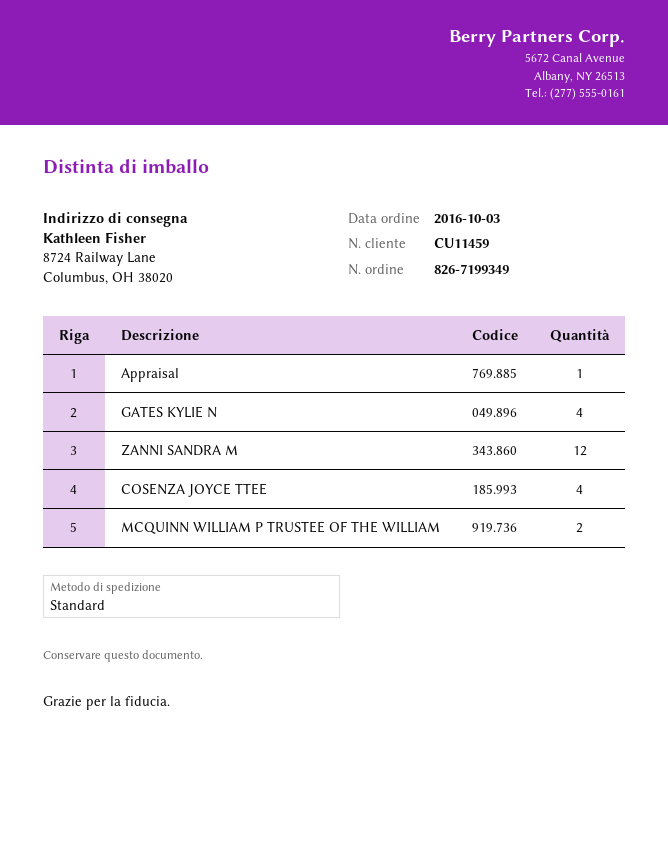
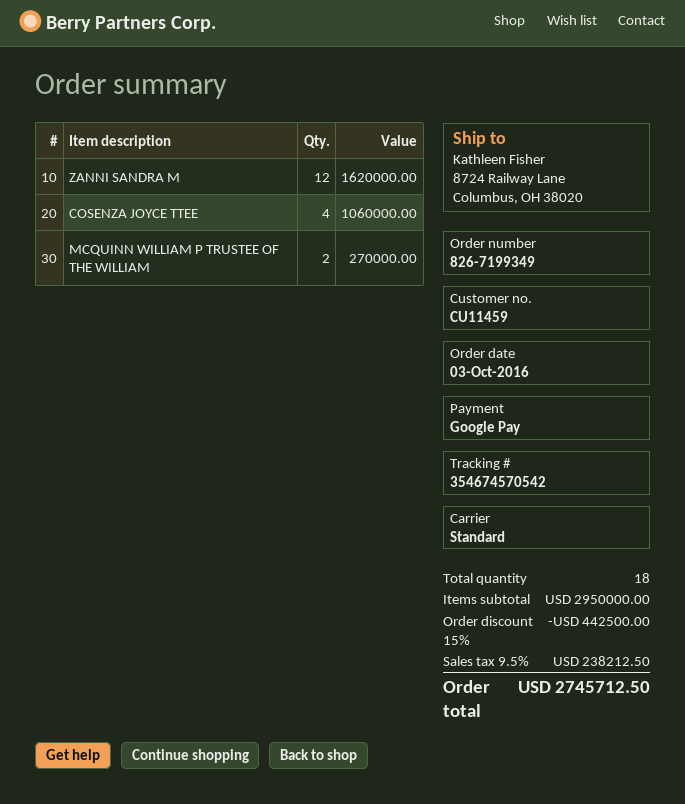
Appraisal: 1 -> none
GATES KYLIE N: 4 -> none

